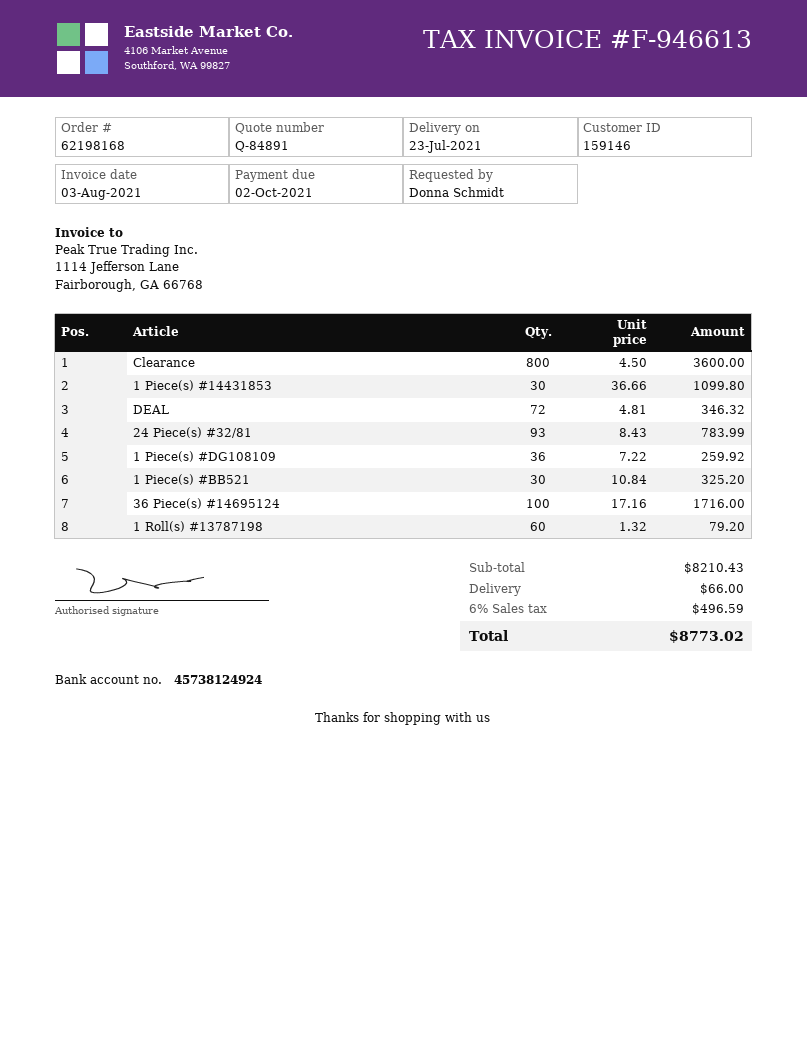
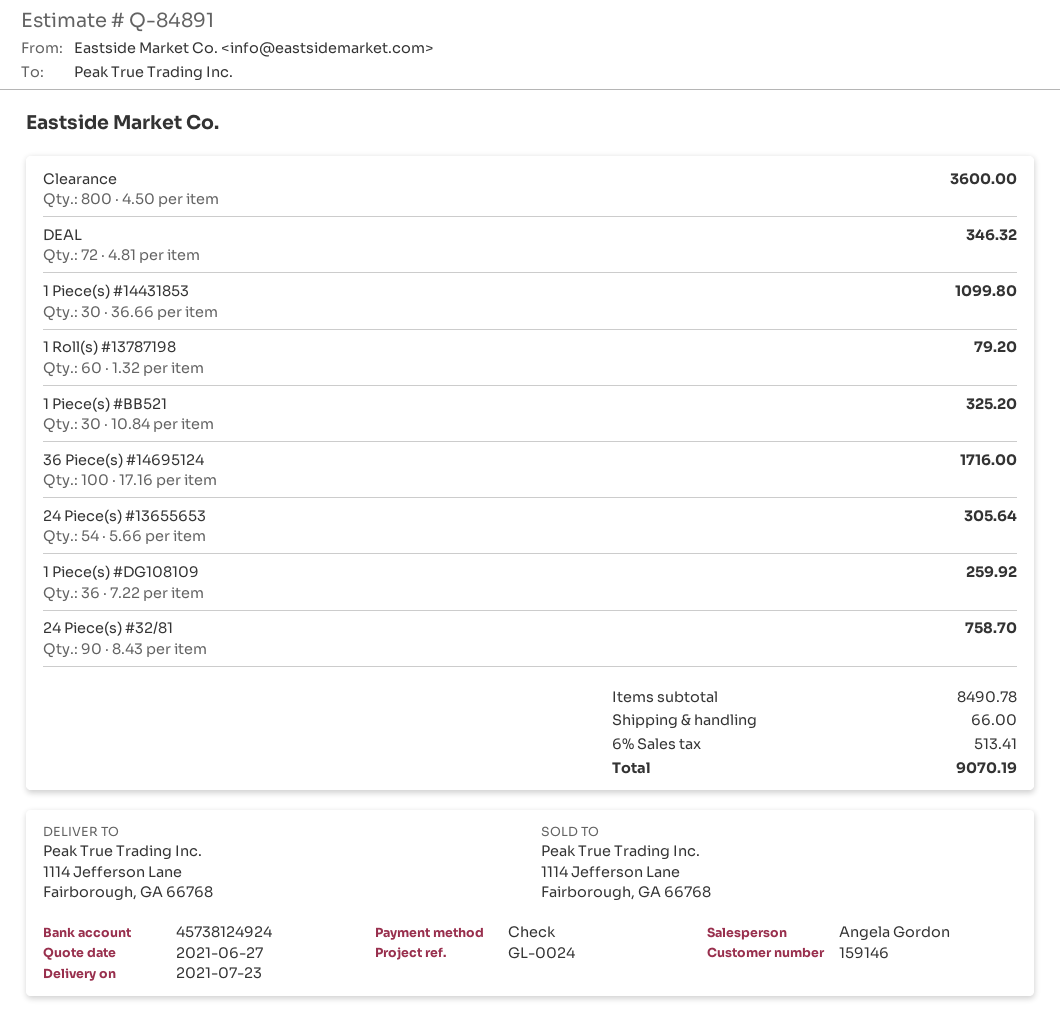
24 Piece(s) #32/81: 93 x 8.43 = 783.99 -> 90 x 8.43 = 758.70
24 Piece(s) #13655653: none -> 54 x 5.66 = 305.64
subtotal: 8210.43 -> 8490.78
tax: 6% = 496.59 -> 6% = 513.41
total: 8773.02 -> 9070.19

